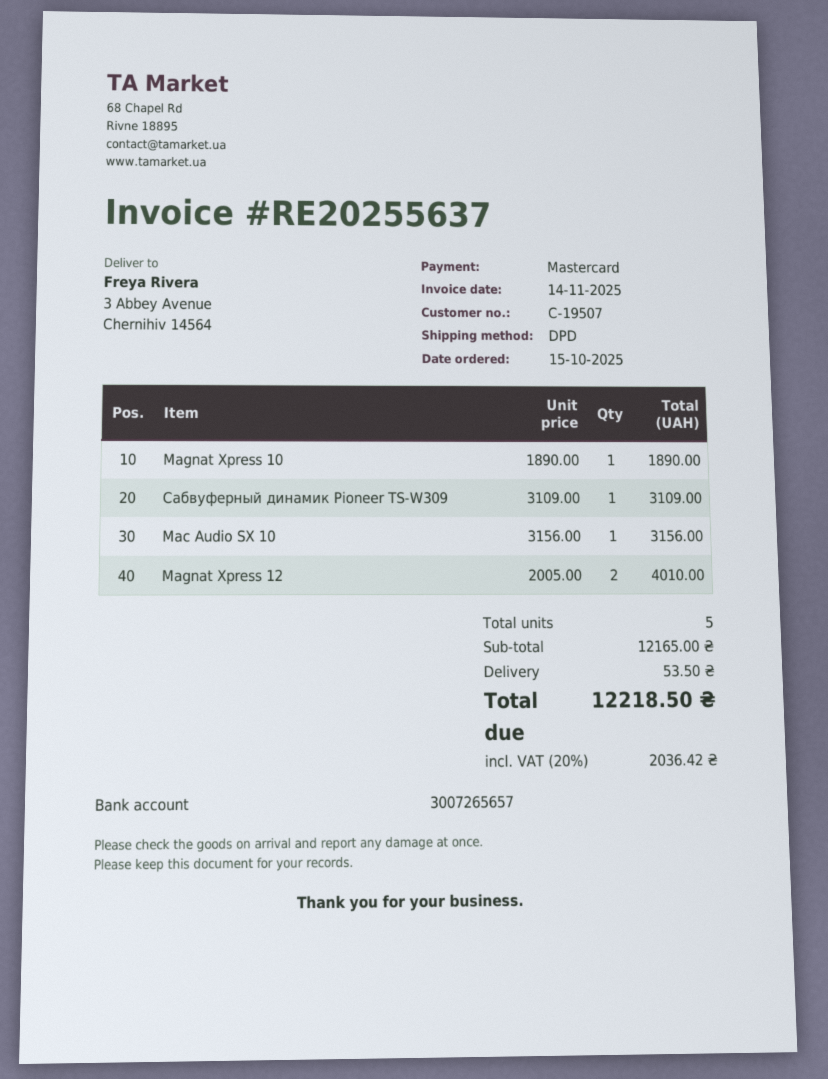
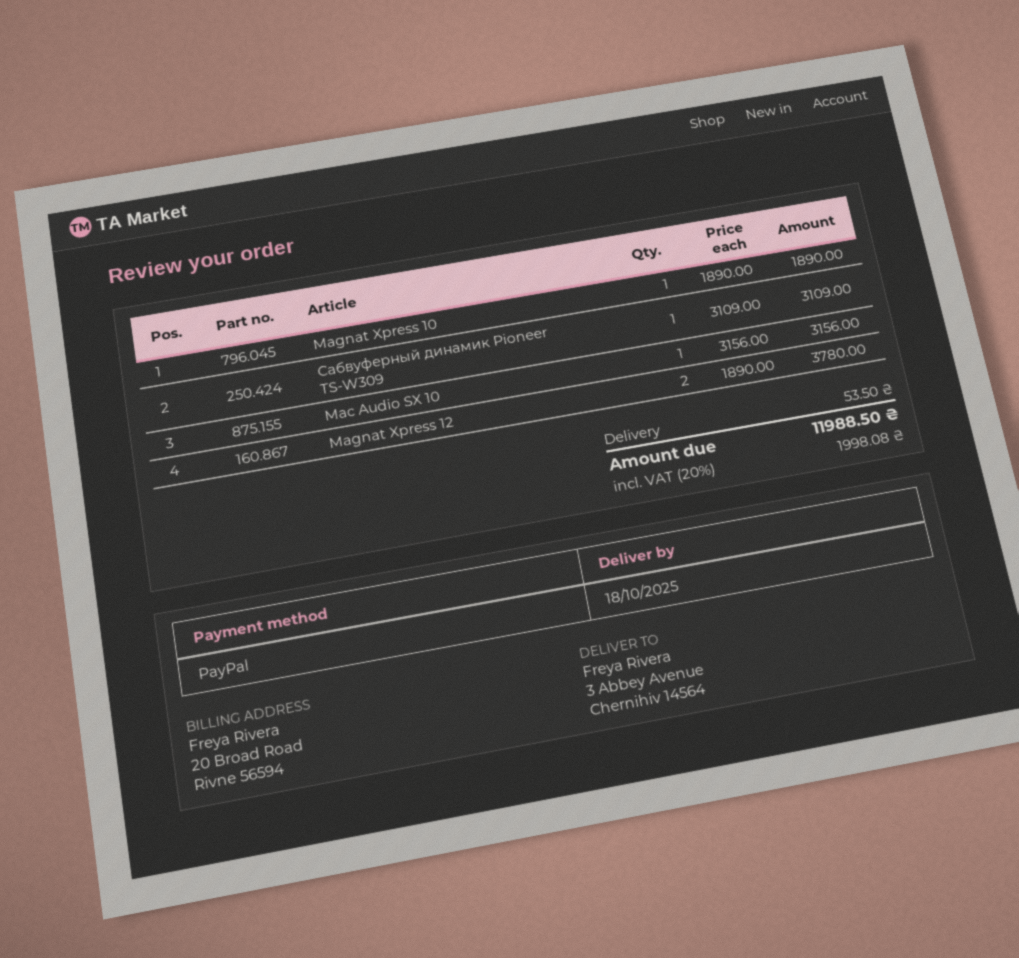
payment method: Mastercard -> PayPal
Magnat Xpress 12: 2 x 2005.00 = 4010.00 -> 2 x 1890.00 = 3780.00
tax: 20% = 2036.42 -> 20% = 1998.08
total: 12218.50 -> 11988.50

